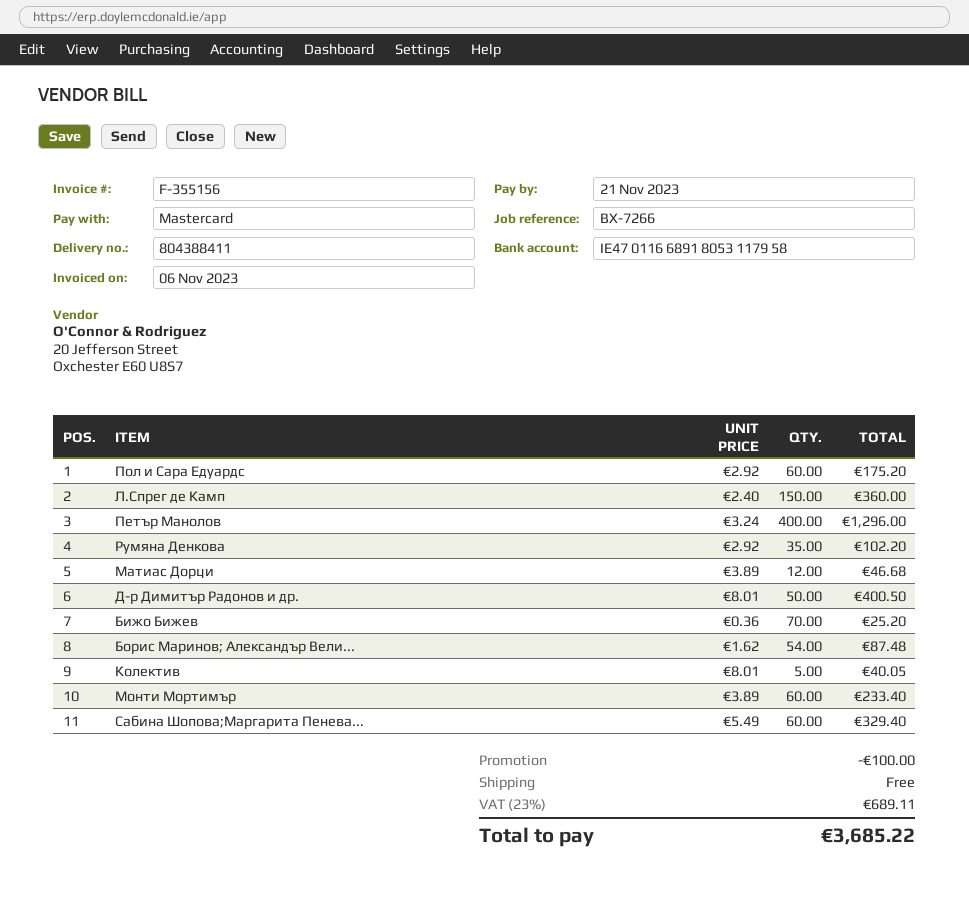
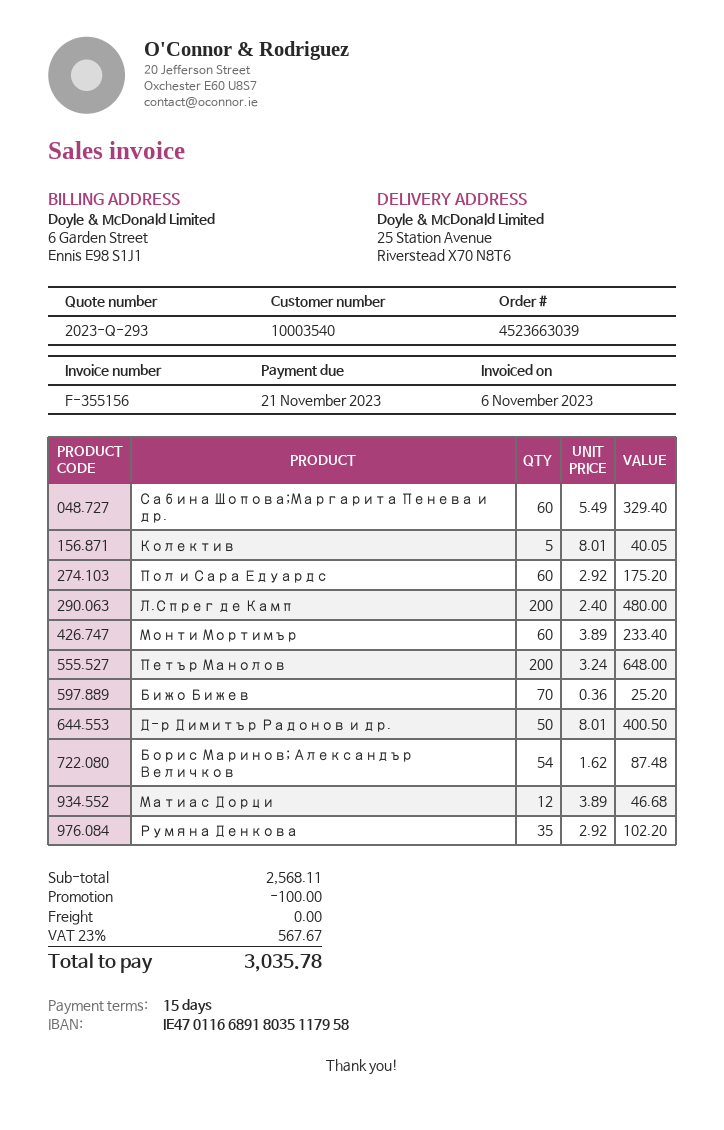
bank account: IE47011668918053117958 -> IE47011668918035117958
Л.Спрег де Камп: 150 x 2.40 = 360.00 -> 200 x 2.40 = 480.00
Петър Манолов: 400 x 3.24 = 1296.00 -> 200 x 3.24 = 648.00
tax: 23% = 689.11 -> 23% = 567.67
total: 3685.22 -> 3035.78

